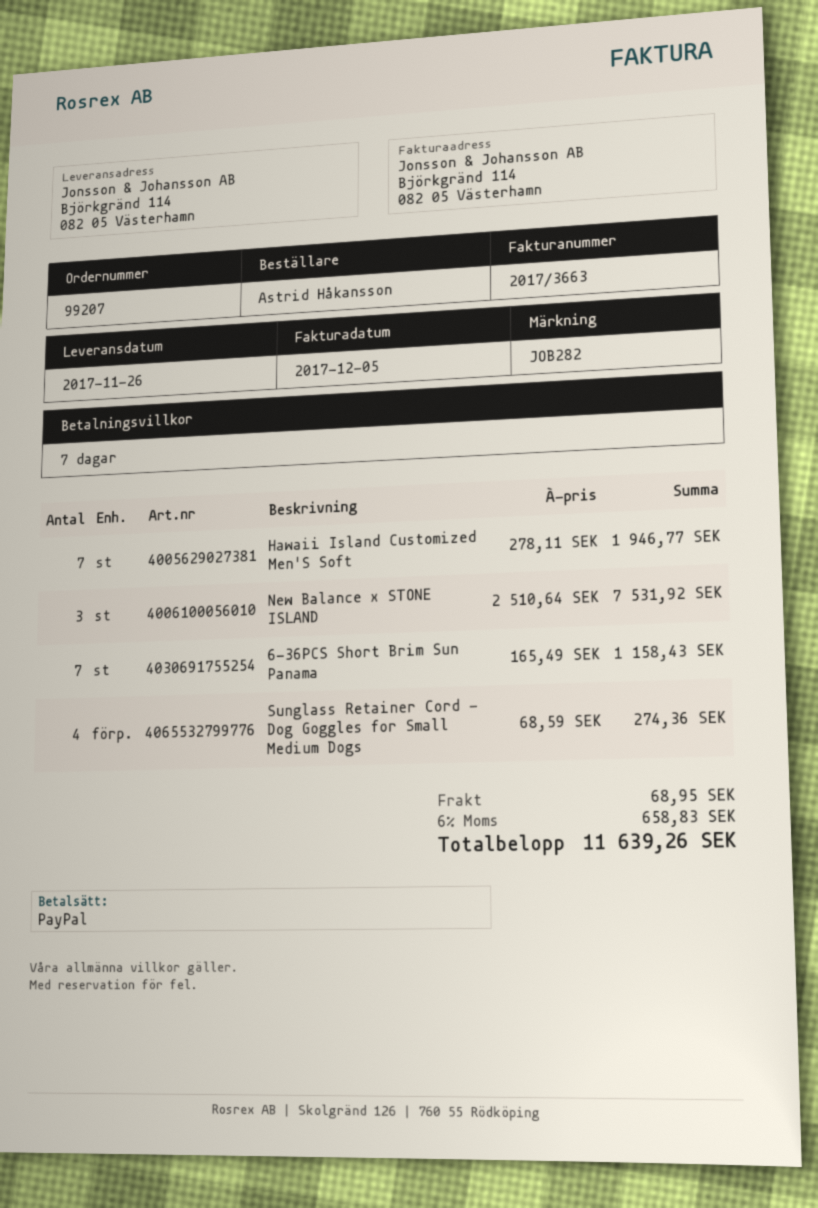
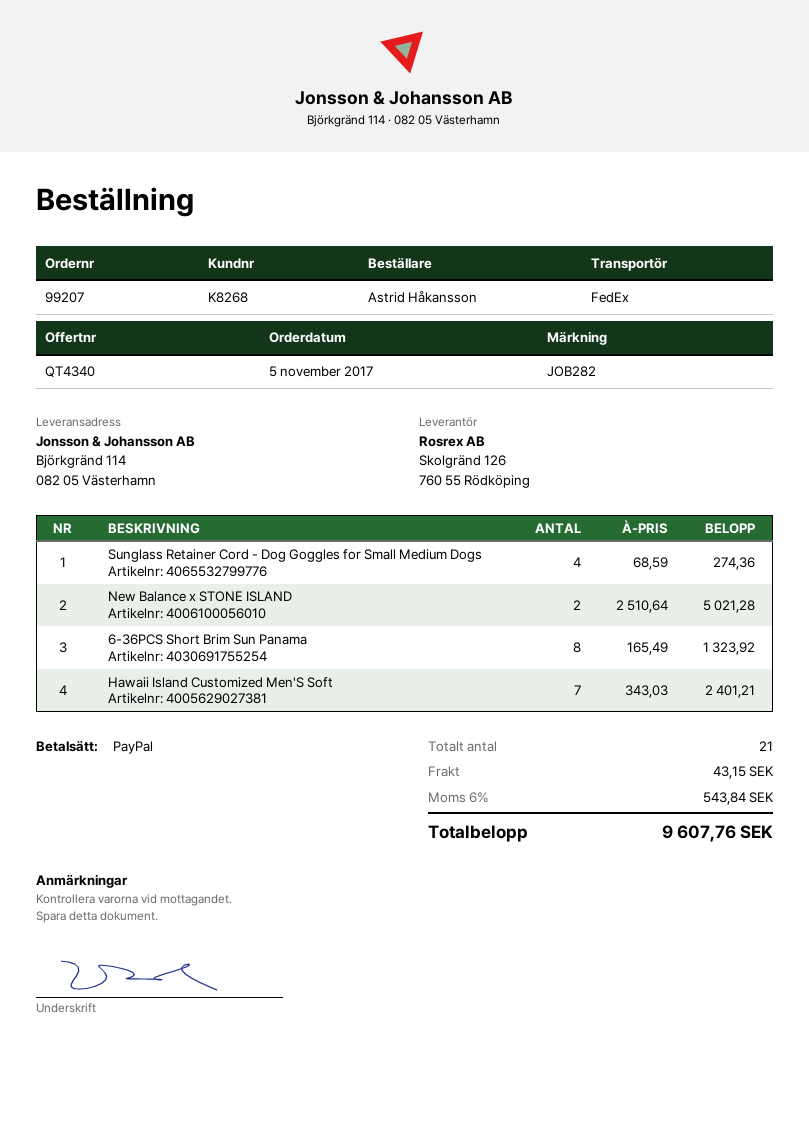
Hawaii Island Customized Men'S Soft: 7 x 278.11 = 1946.77 -> 7 x 343.03 = 2401.21
New Balance x STONE ISLAND: 3 x 2510.64 = 7531.92 -> 2 x 2510.64 = 5021.28
6-36PCS Short Brim Sun Panama: 7 x 165.49 = 1158.43 -> 8 x 165.49 = 1323.92
shipping: 68.95 -> 43.15
tax: 6% = 658.83 -> 6% = 543.84
total: 11639.26 -> 9607.76

